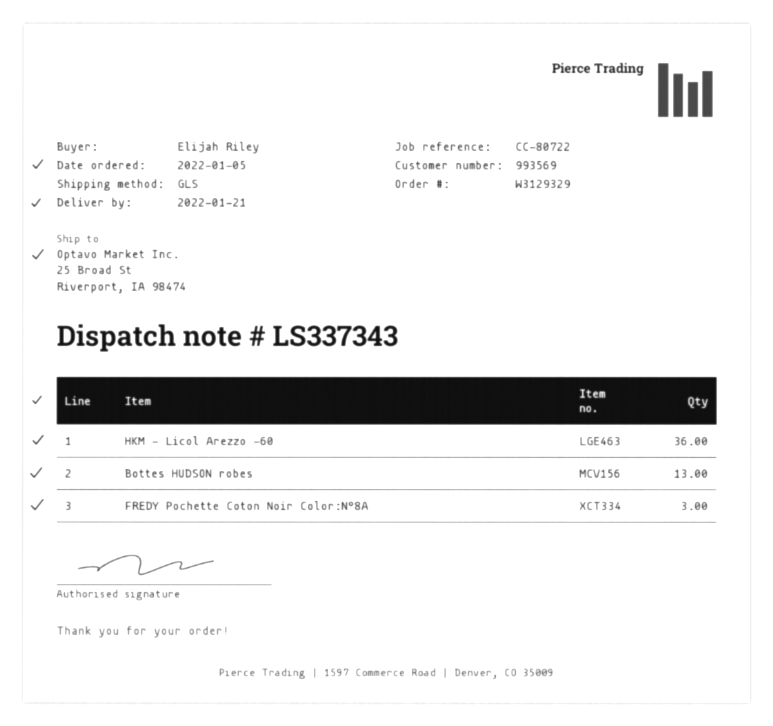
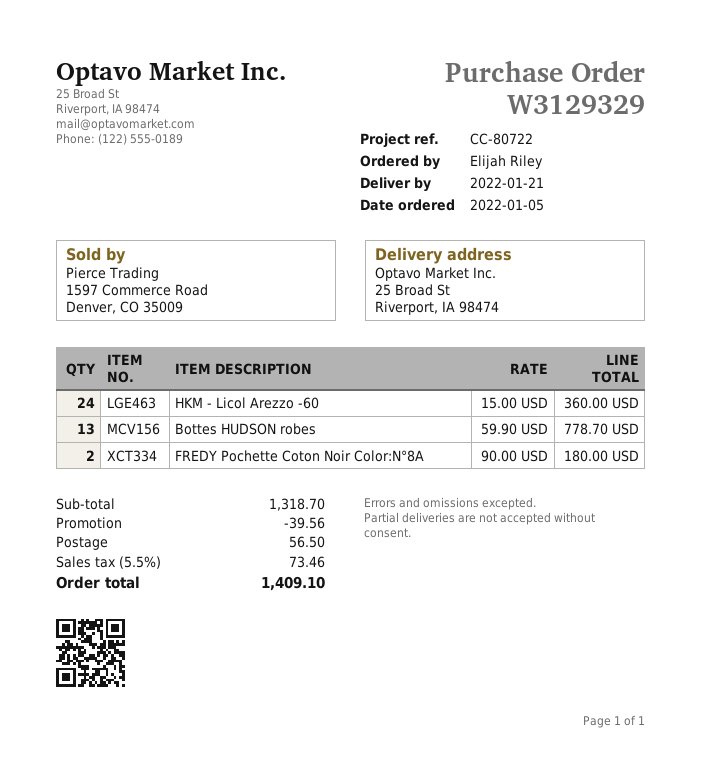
HKM - Licol Arezzo -60: 36 -> 24
FREDY Pochette Coton Noir Color:N°8A: 3 -> 2

